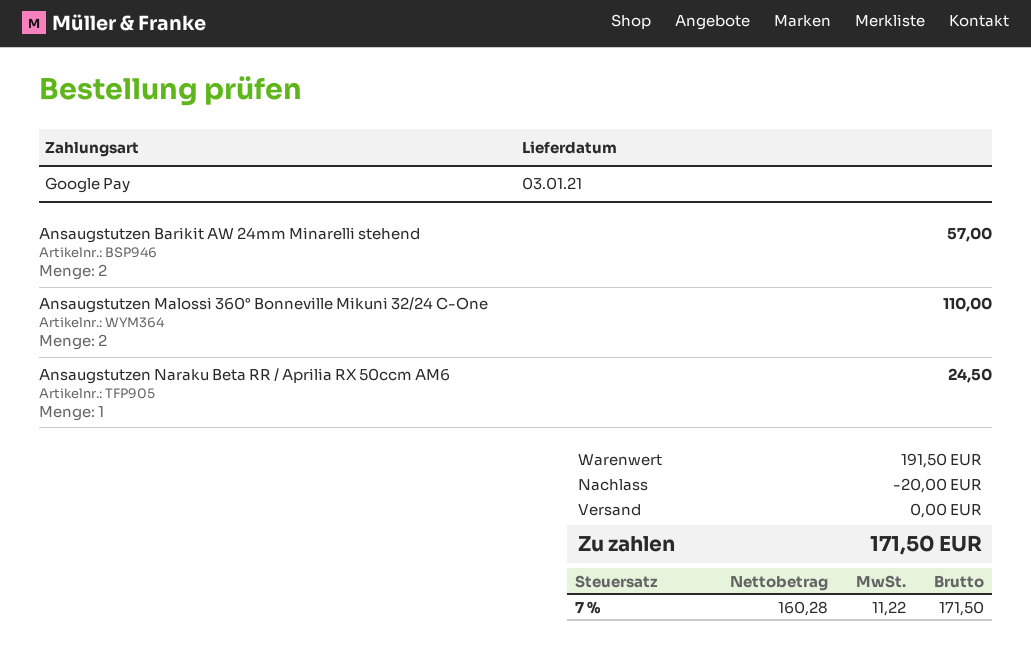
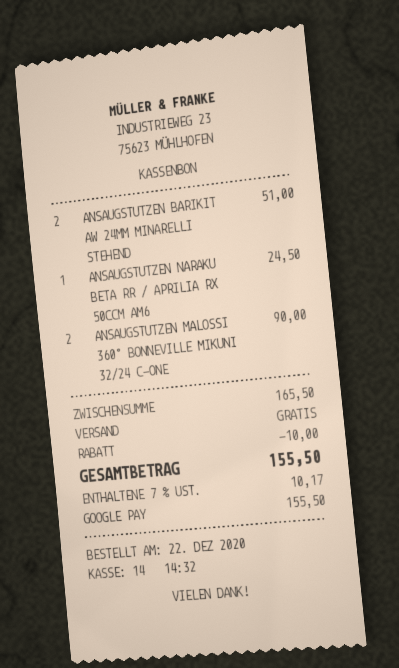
Ansaugstutzen Barikit AW 24mm Minarelli stehend: 2 for 57.00 -> 2 for 51.00
Ansaugstutzen Malossi 360° Bonneville Mikuni 32/24 C-One: 2 for 110.00 -> 2 for 90.00
subtotal: 191.50 -> 165.50
discount: 20.00 -> 10.00
tax: 7% = 11.22 -> 7% = 10.17
total: 171.50 -> 155.50

